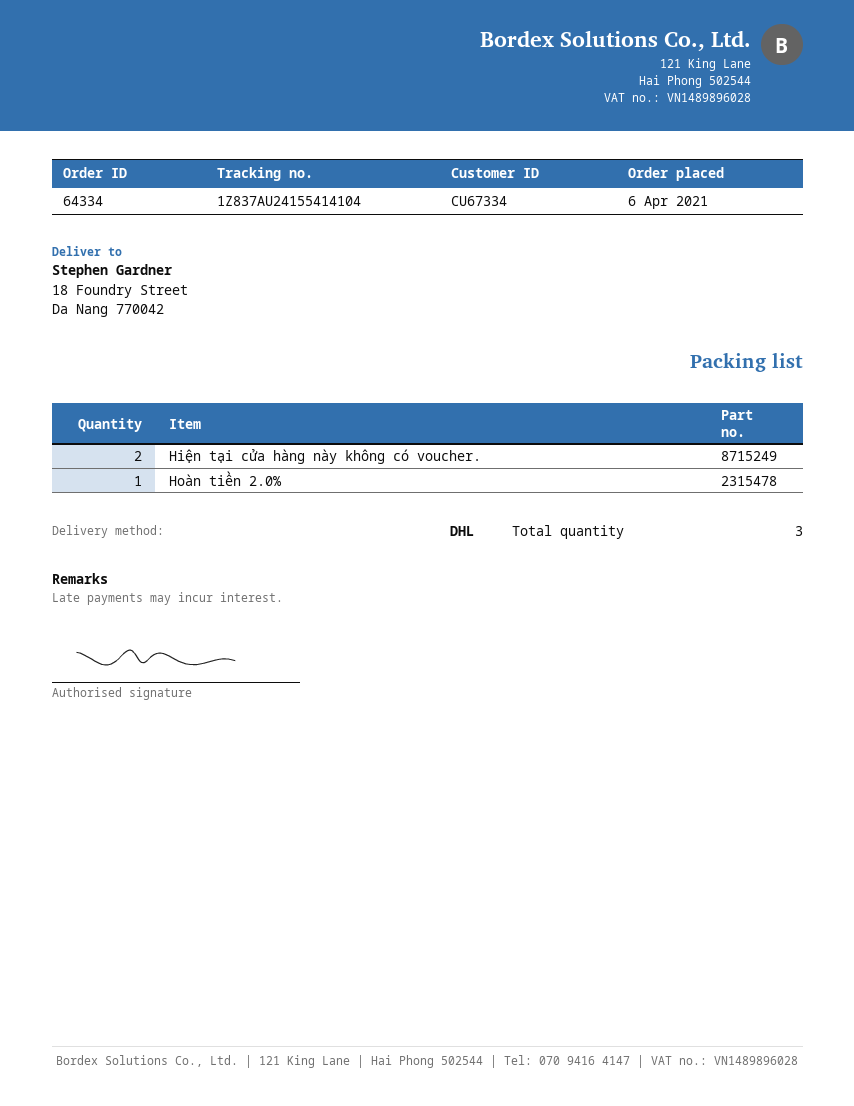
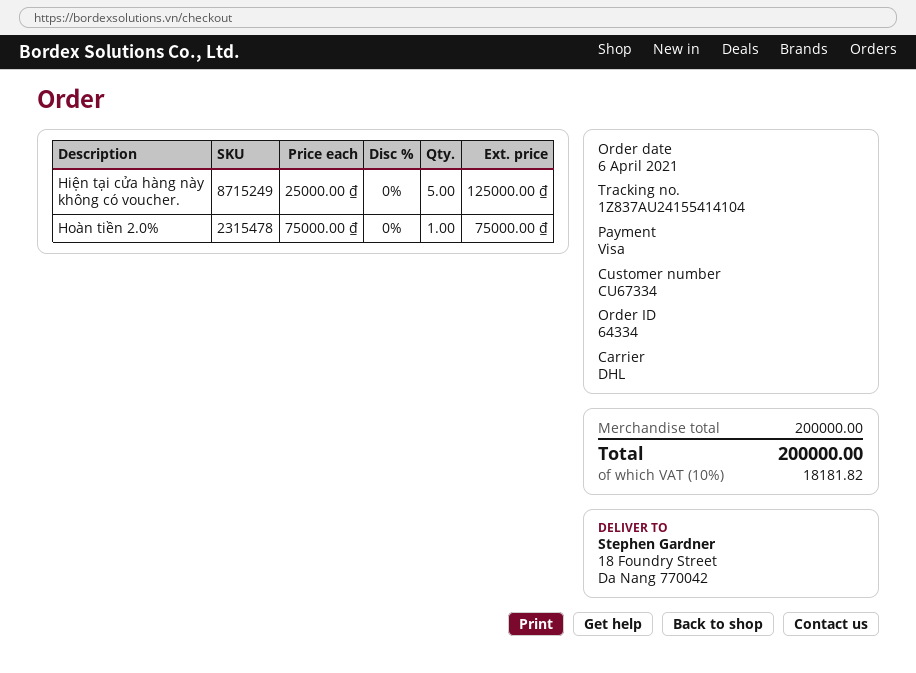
Hiện tại cửa hàng này không có voucher.: 2 -> 5

